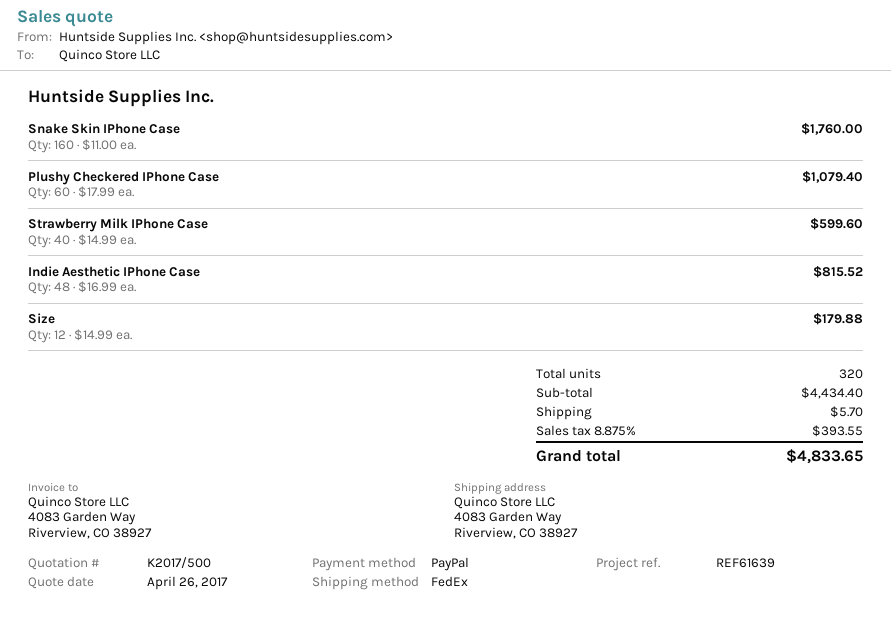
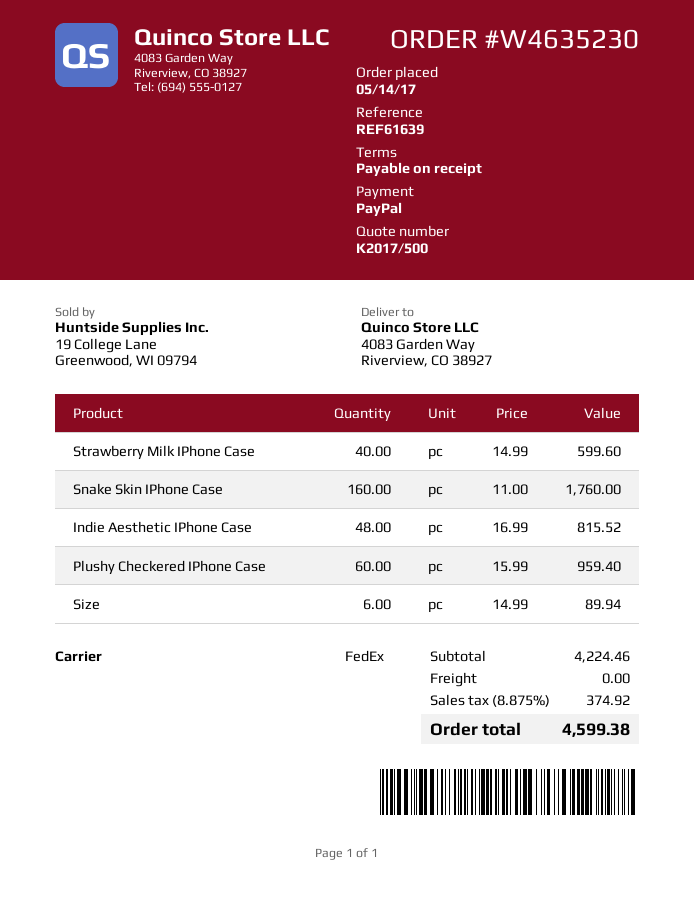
Plushy Checkered IPhone Case: 60 x 17.99 = 1079.40 -> 60 x 15.99 = 959.40
Size: 12 x 14.99 = 179.88 -> 6 x 14.99 = 89.94
subtotal: 4434.40 -> 4224.46
shipping: 5.70 -> 0.00
tax: 8.875% = 393.55 -> 8.875% = 374.92
total: 4833.65 -> 4599.38

